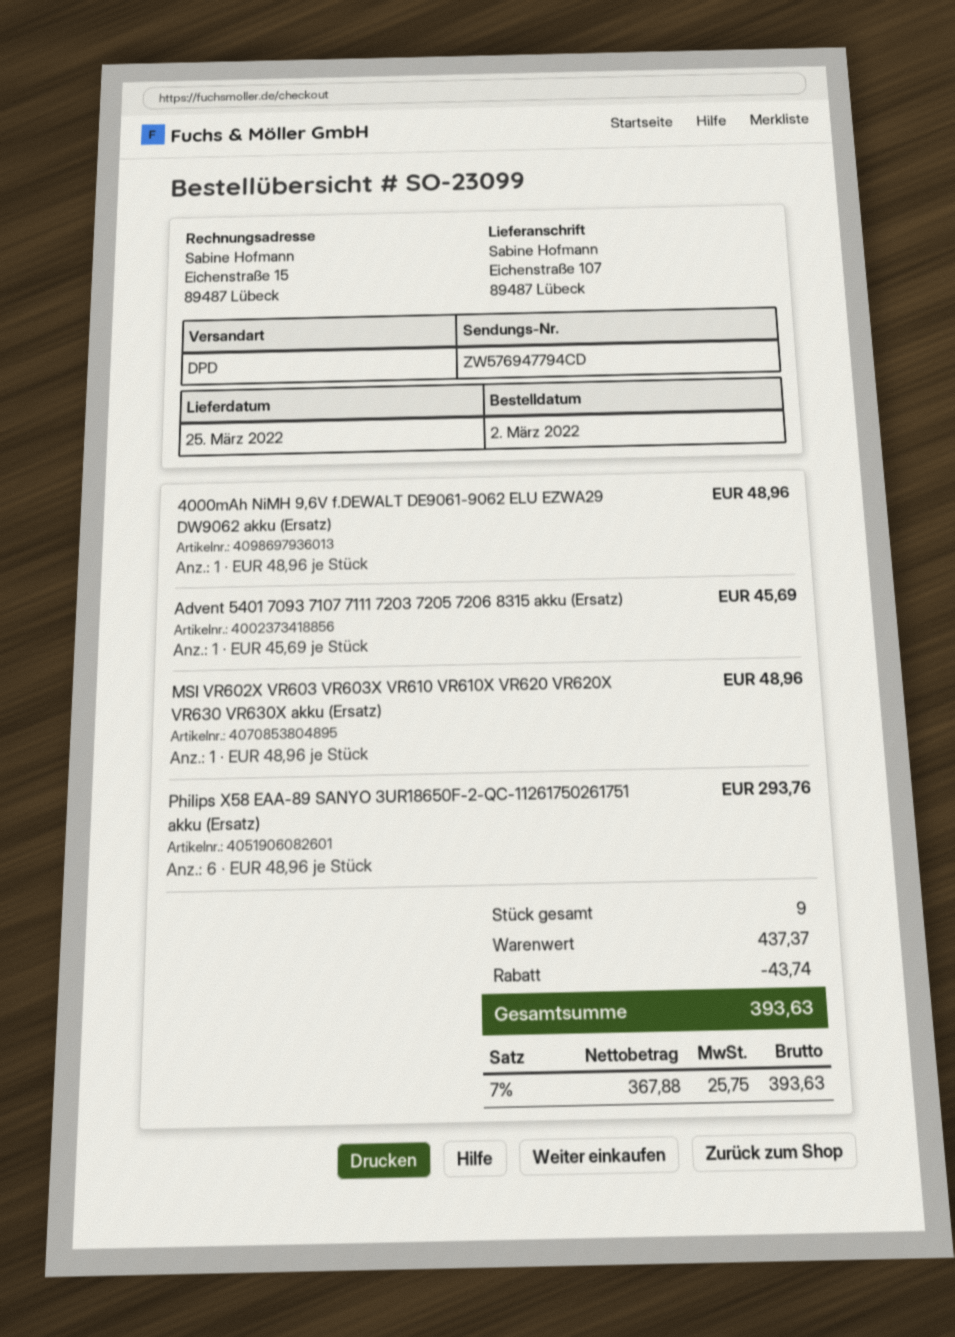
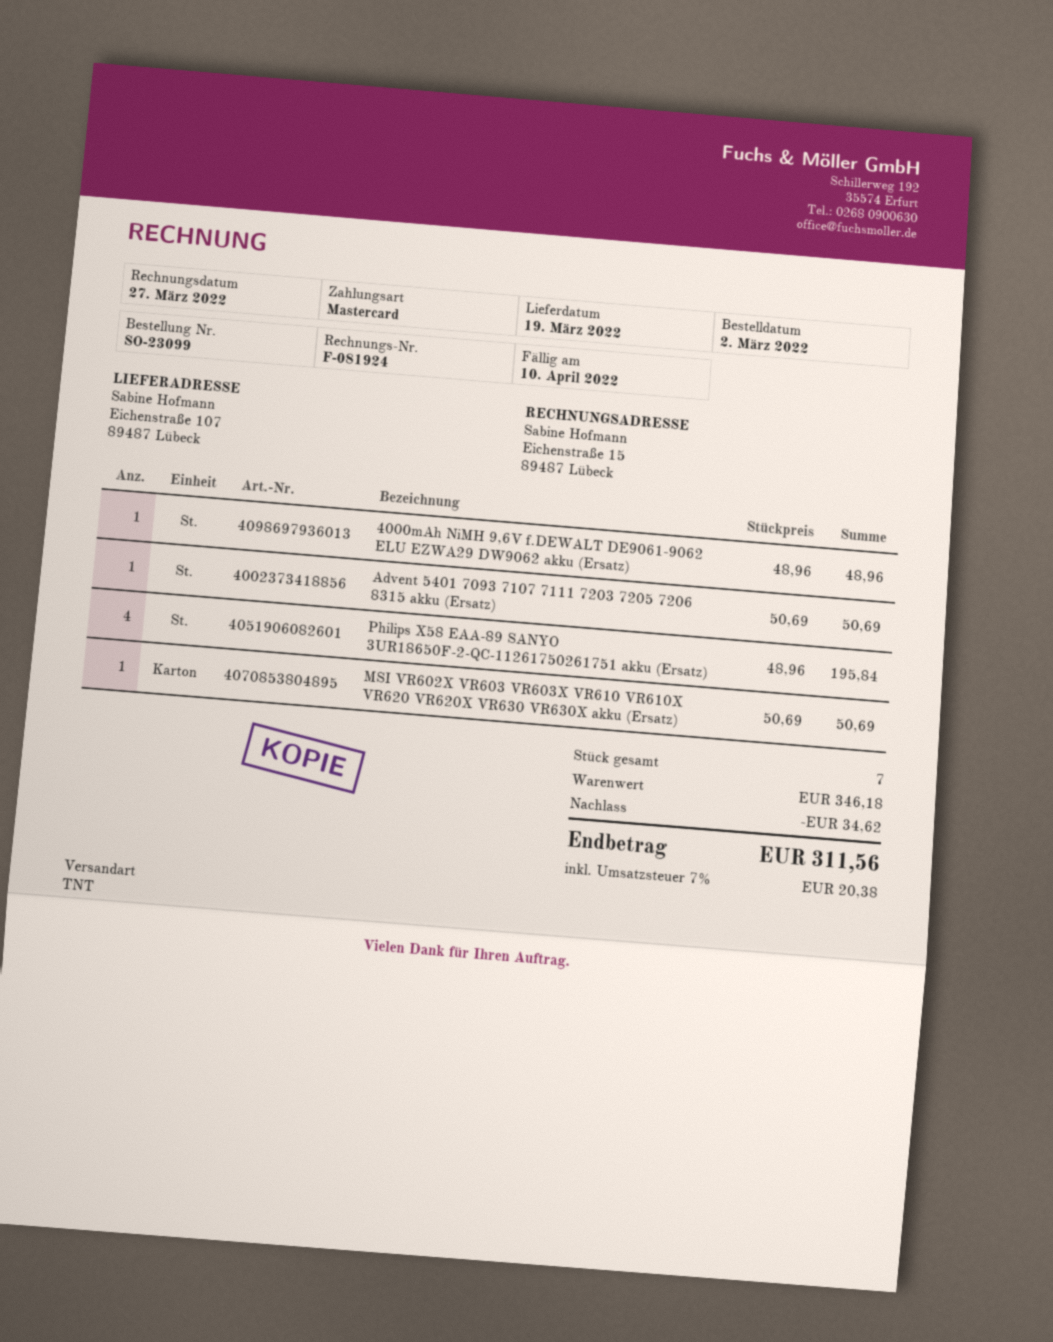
delivery date: 2022-03-25 -> 2022-03-19
shipping method: DPD -> TNT
Advent 5401 7093 7107 7111 7203 7205 7206 8315 akku (Ersatz): 1 x 45.69 = 45.69 -> 1 x 50.69 = 50.69
MSI VR602X VR603 VR603X VR610 VR610X VR620 VR620X VR630 VR630X akku (Ersatz): 1 x 48.96 = 48.96 -> 1 x 50.69 = 50.69
Philips X58 EAA-89 SANYO 3UR18650F-2-QC-11261750261751 akku (Ersatz): 6 x 48.96 = 293.76 -> 4 x 48.96 = 195.84
total quantity: 9 -> 7
subtotal: 437.37 -> 346.18
discount: 43.74 -> 34.62
tax: 7% = 25.75 -> 7% = 20.38
total: 393.63 -> 311.56

